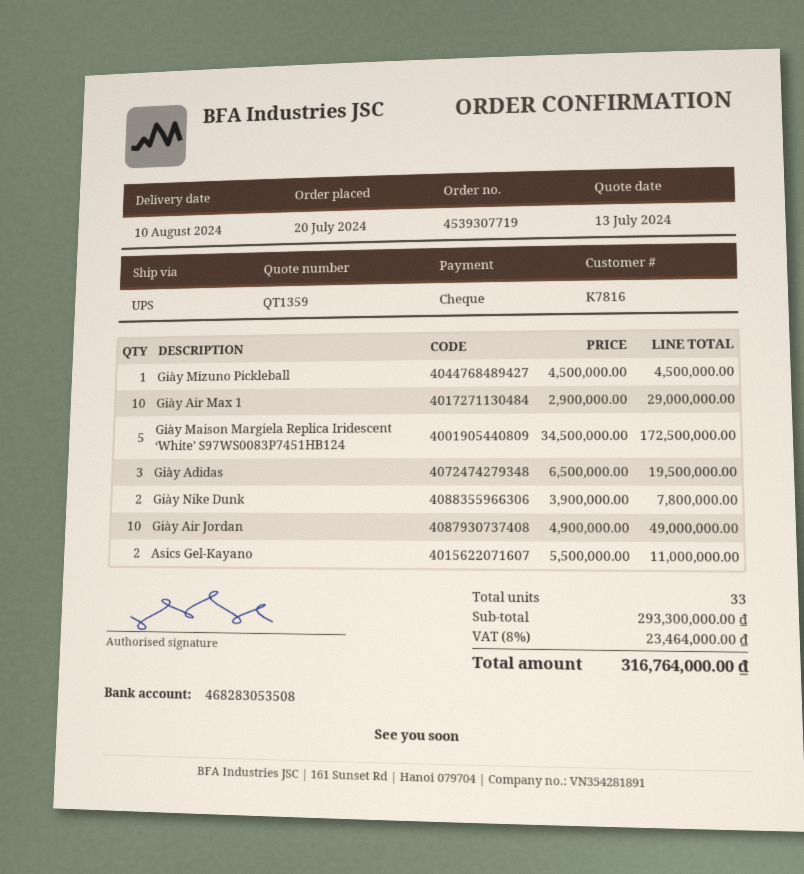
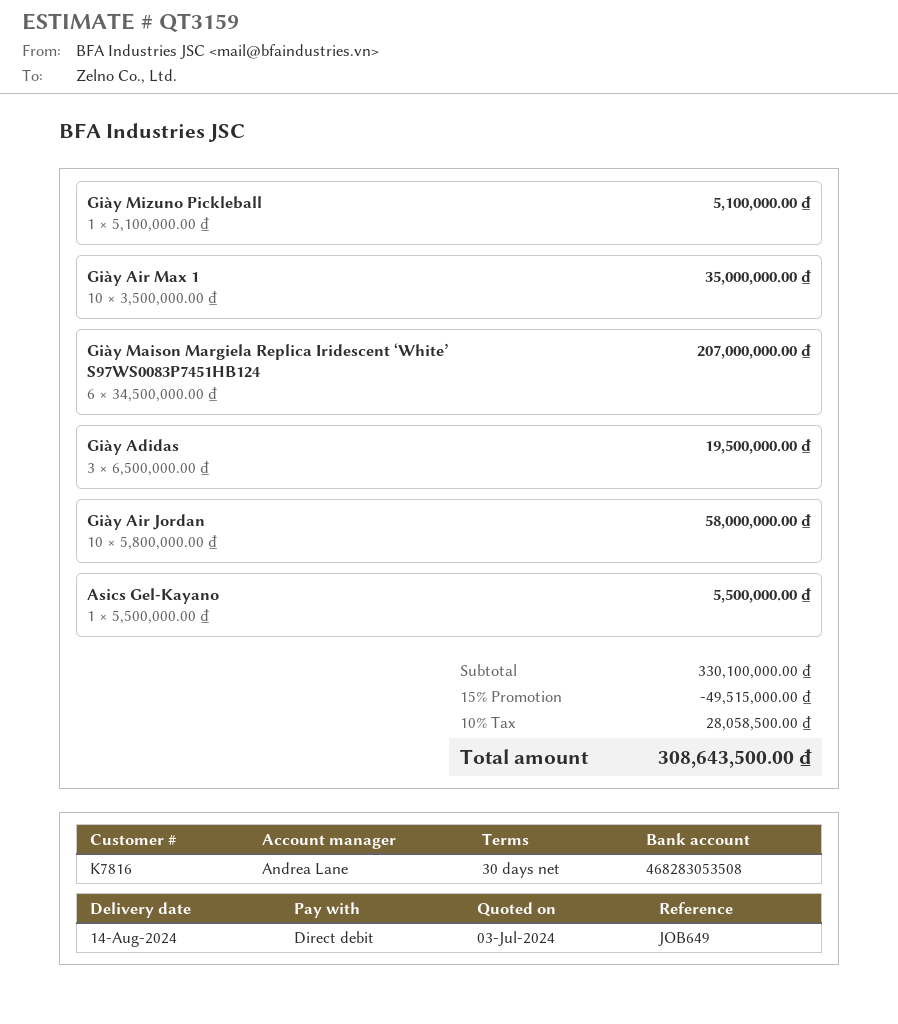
quote number: QT1359 -> QT3159
quote date: 2024-07-13 -> 2024-07-03
delivery date: 2024-08-10 -> 2024-08-14
payment method: cheque -> direct debit
Giày Mizuno Pickleball: 1 x 4500000.00 = 4500000.00 -> 1 x 5100000.00 = 5100000.00
Giày Air Max 1: 10 x 2900000.00 = 29000000.00 -> 10 x 3500000.00 = 35000000.00
Giày Maison Margiela Replica Iridescent ‘White’ S97WS0083P7451HB124: 5 x 34500000.00 = 172500000.00 -> 6 x 34500000.00 = 207000000.00
Giày Nike Dunk: 2 x 3900000.00 = 7800000.00 -> none
Giày Air Jordan: 10 x 4900000.00 = 49000000.00 -> 10 x 5800000.00 = 58000000.00
Asics Gel-Kayano: 2 x 5500000.00 = 11000000.00 -> 1 x 5500000.00 = 5500000.00
subtotal: 293300000.00 -> 330100000.00
discount: none -> 15% = 49515000.00
tax: 8% = 23464000.00 -> 10% = 28058500.00
total: 316764000.00 -> 308643500.00

